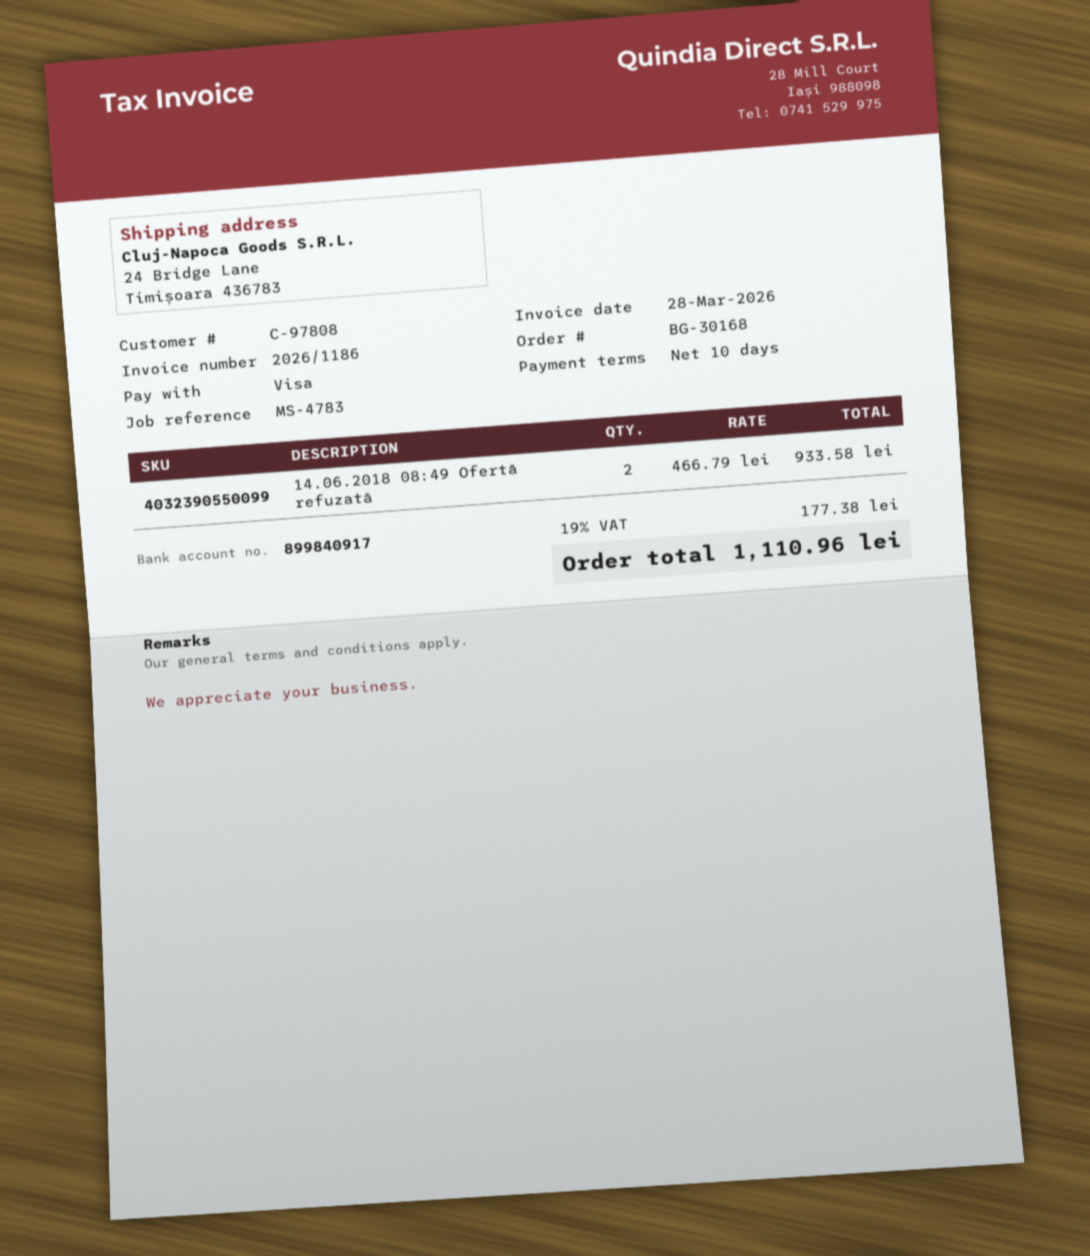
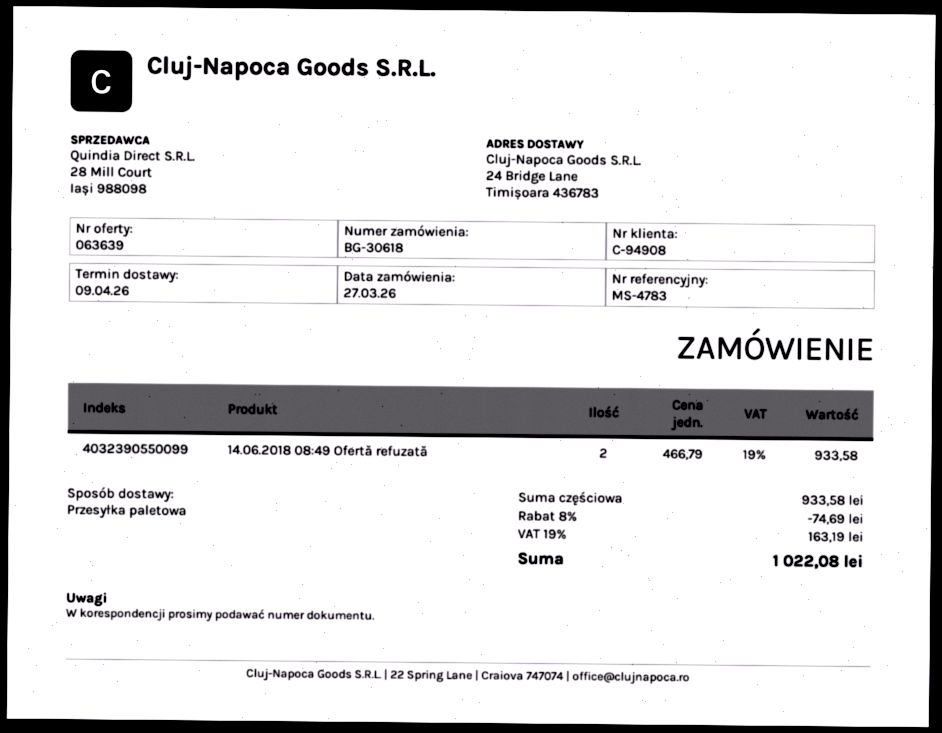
order number: BG-30168 -> BG-30618
customer number: C-97808 -> C-94908
discount: none -> 8% = 74.69
tax: 19% = 177.38 -> 19% = 163.19
total: 1110.96 -> 1022.08

